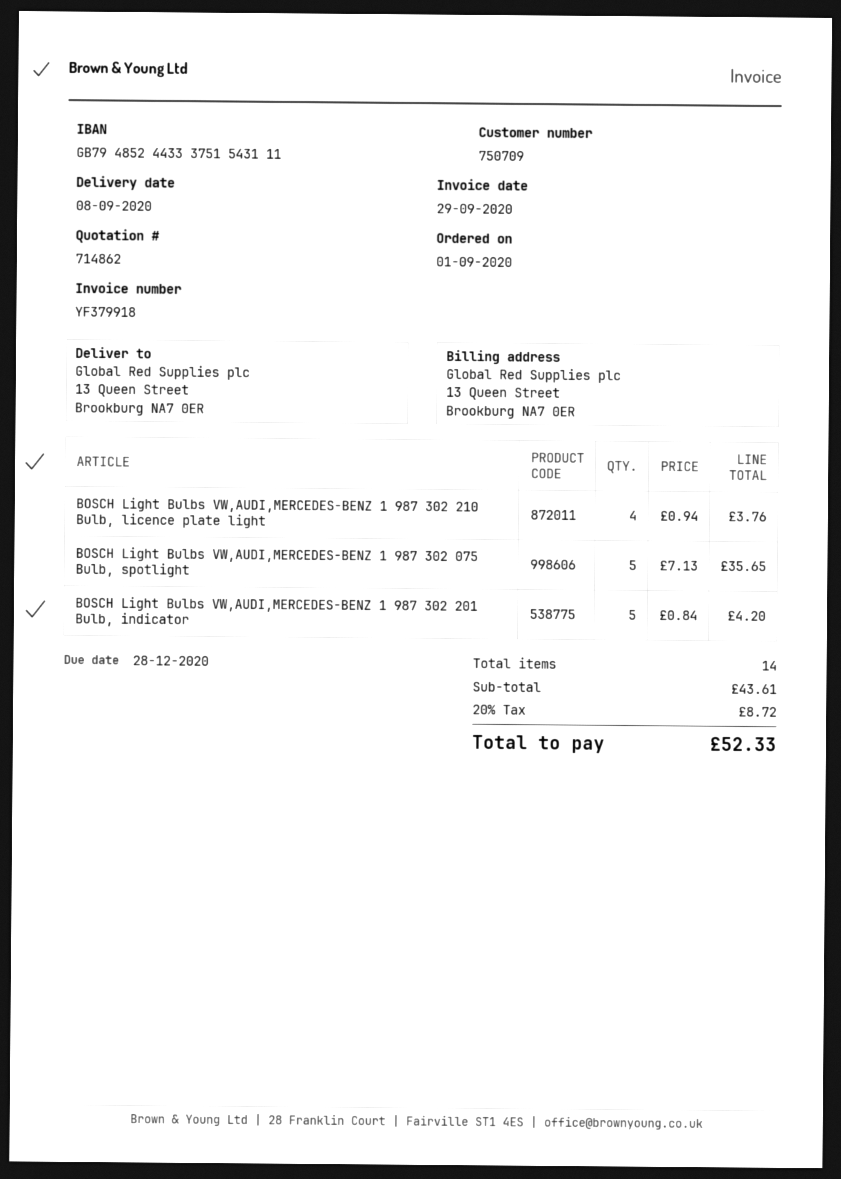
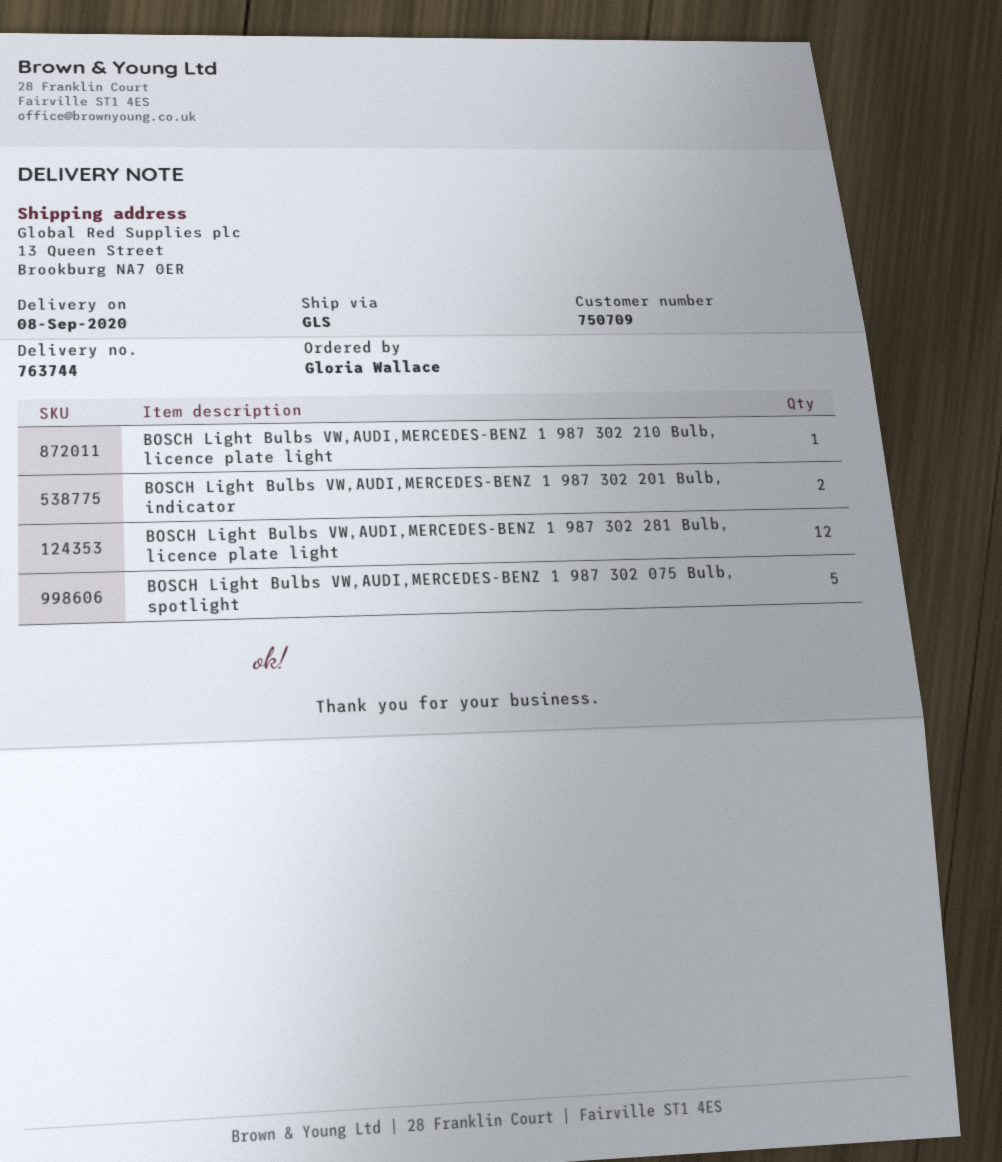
BOSCH Light Bulbs VW,AUDI,MERCEDES-BENZ 1 987 302 210 Bulb, licence plate light: 4 -> 1
BOSCH Light Bulbs VW,AUDI,MERCEDES-BENZ 1 987 302 201 Bulb, indicator: 5 -> 2
BOSCH Light Bulbs VW,AUDI,MERCEDES-BENZ 1 987 302 281 Bulb, licence plate light: none -> 12

